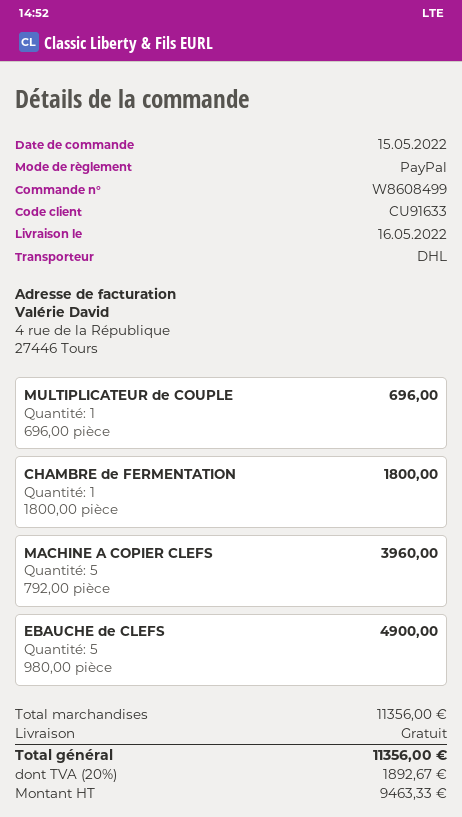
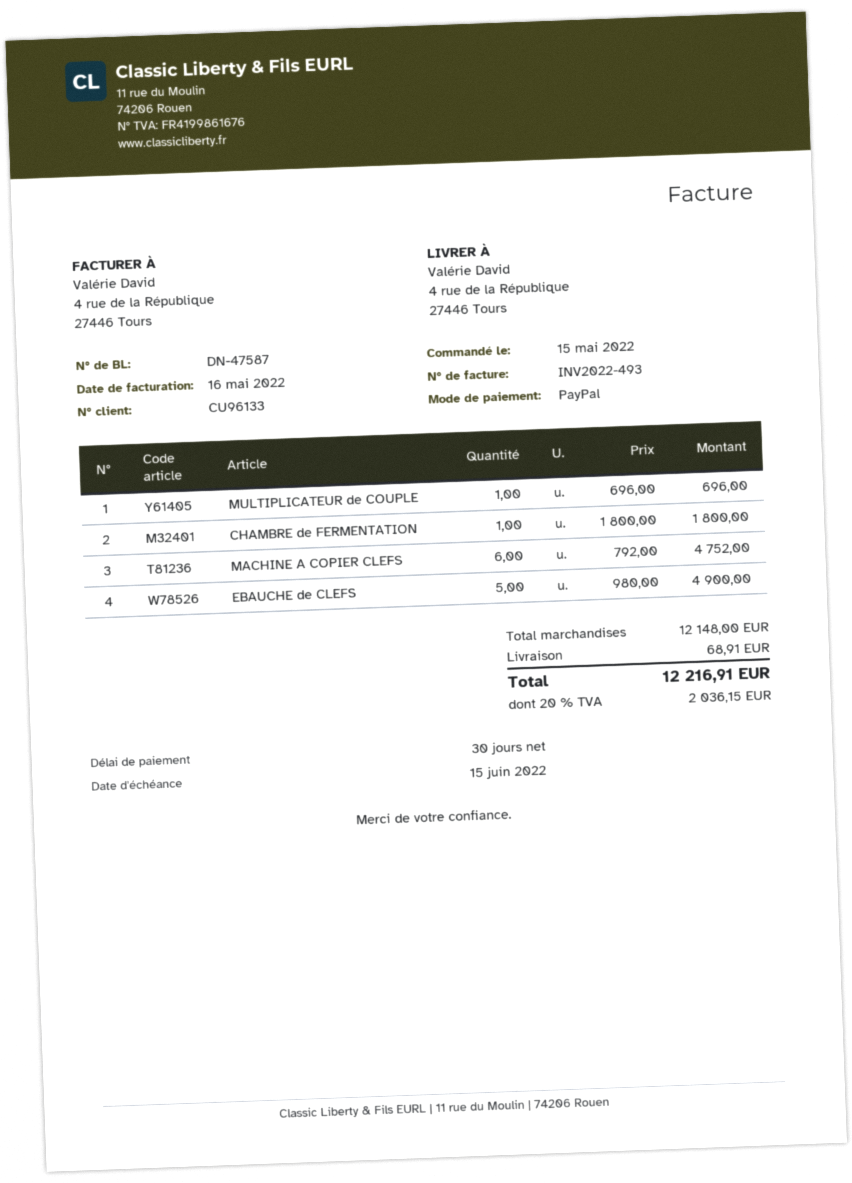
customer number: CU91633 -> CU96133
MACHINE A COPIER CLEFS: 5 x 792.00 = 3960.00 -> 6 x 792.00 = 4752.00
subtotal: 11356.00 -> 12148.00
shipping: 0.00 -> 68.91
tax: 20% = 1892.67 -> 20% = 2036.15
total: 11356.00 -> 12216.91

